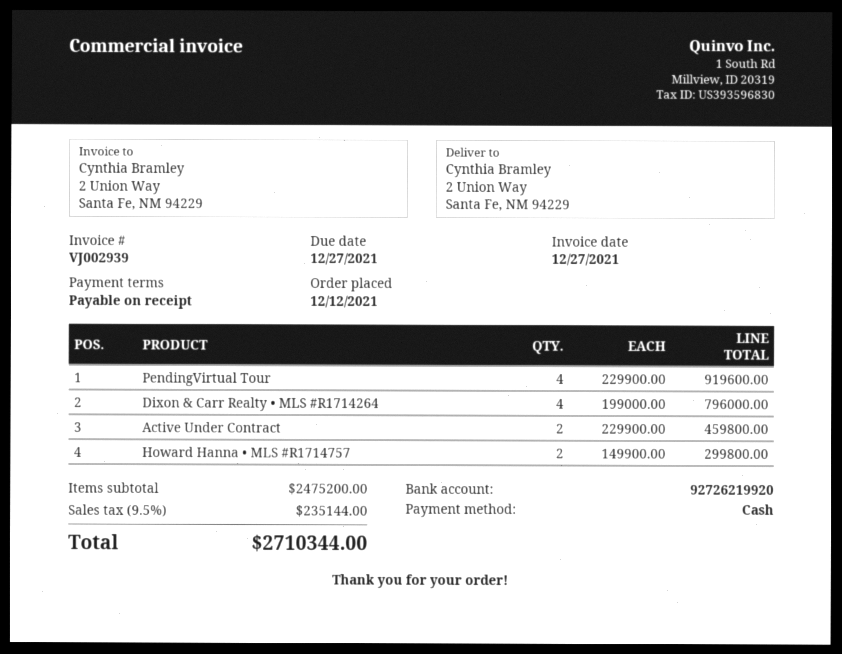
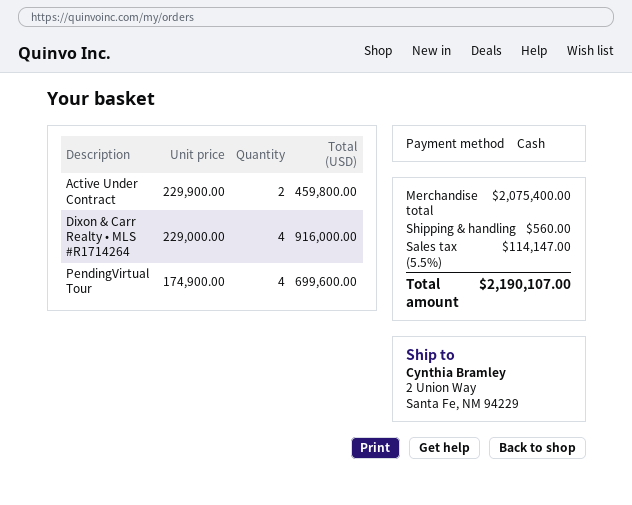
PendingVirtual Tour: 4 x 229900.00 = 919600.00 -> 4 x 174900.00 = 699600.00
Dixon & Carr Realty • MLS #R1714264: 4 x 199000.00 = 796000.00 -> 4 x 229000.00 = 916000.00
Howard Hanna • MLS #R1714757: 2 x 149900.00 = 299800.00 -> none
subtotal: 2475200.00 -> 2075400.00
shipping: none -> 560.00
tax: 9.5% = 235144.00 -> 5.5% = 114147.00
total: 2710344.00 -> 2190107.00

